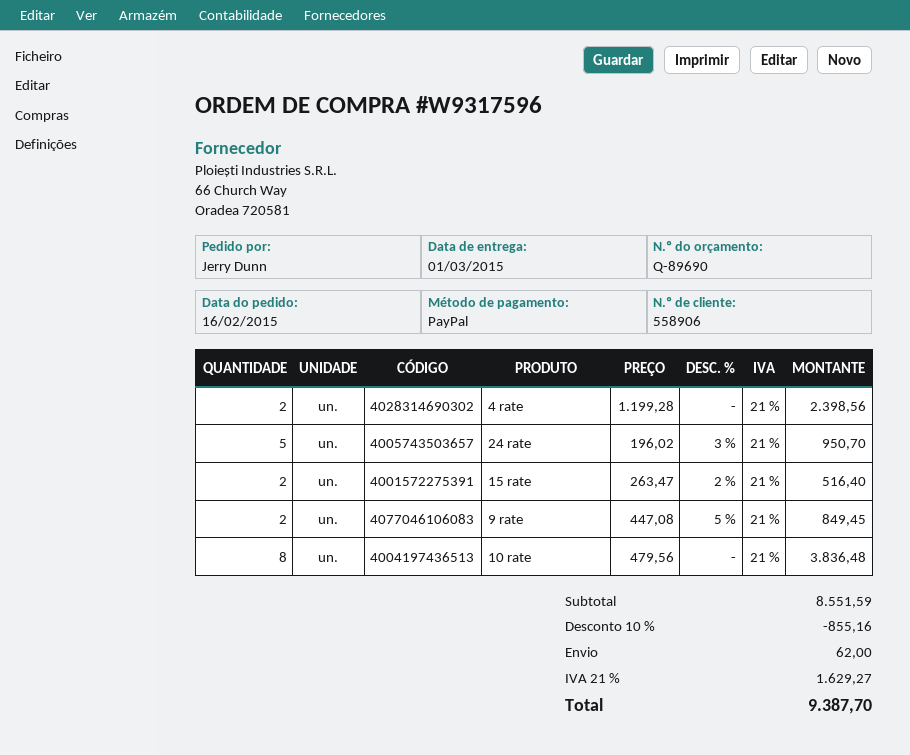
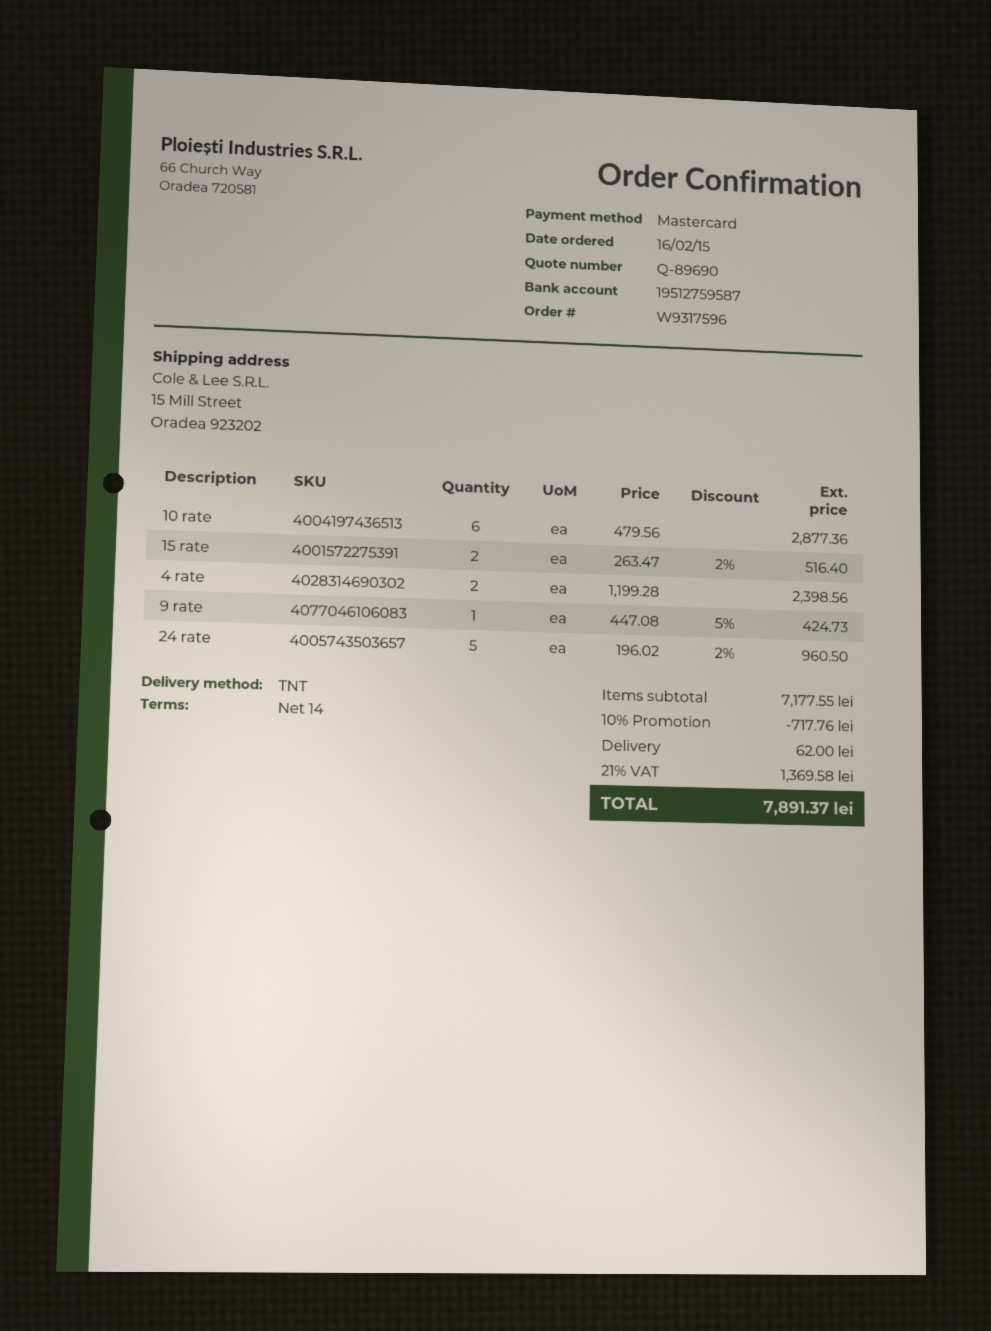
payment method: PayPal -> Mastercard
24 rate: 5 x 196.02 - 3% = 950.70 -> 5 x 196.02 - 2% = 960.50
9 rate: 2 x 447.08 - 5% = 849.45 -> 1 x 447.08 - 5% = 424.73
10 rate: 8 x 479.56 = 3836.48 -> 6 x 479.56 = 2877.36
subtotal: 8551.59 -> 7177.55
discount: 10% = 855.16 -> 10% = 717.76
tax: 21% = 1629.27 -> 21% = 1369.58
total: 9387.70 -> 7891.37

